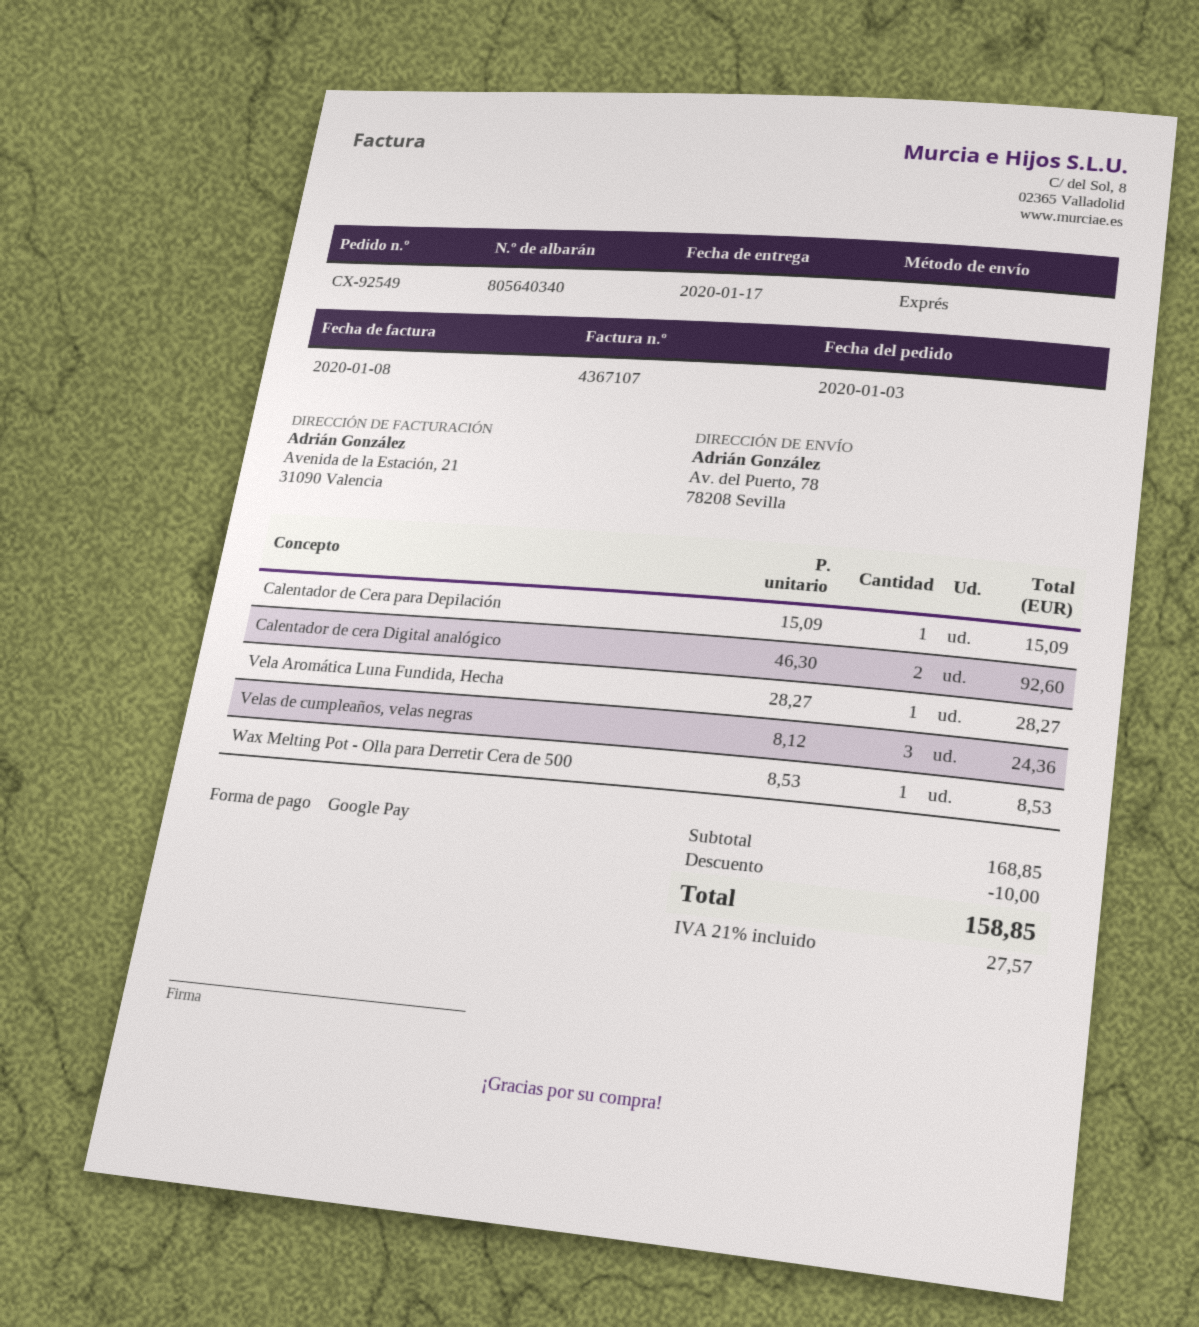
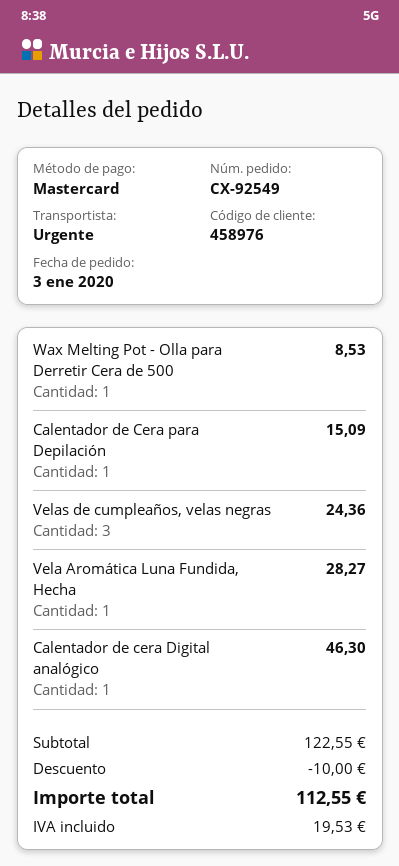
payment method: Google Pay -> Mastercard
Calentador de cera Digital analógico: 2 for 92.60 -> 1 for 46.30
subtotal: 168.85 -> 122.55
tax: 27.57 -> 19.53
total: 158.85 -> 112.55

